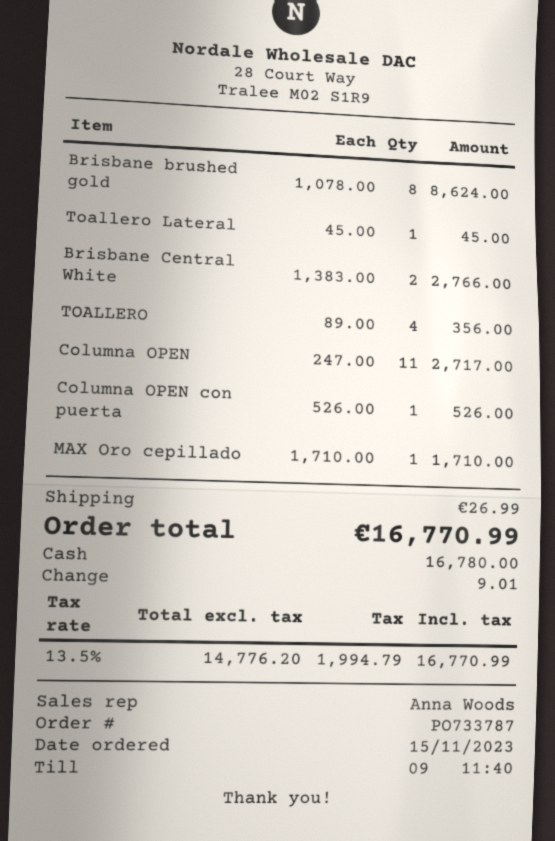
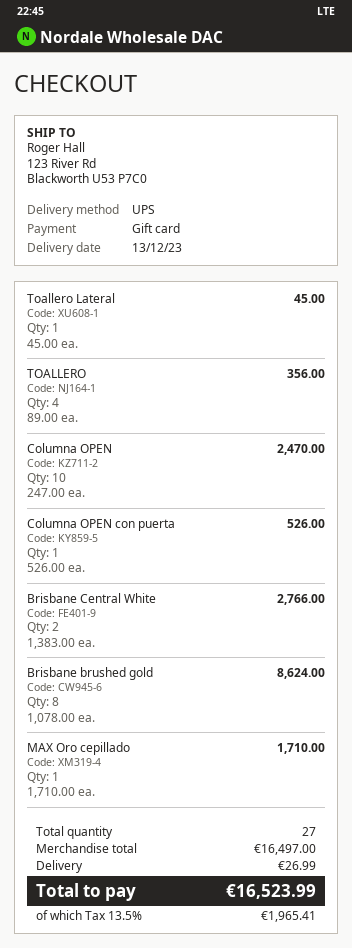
payment method: cash -> gift card
Columna OPEN: 11 x 247.00 = 2717.00 -> 10 x 247.00 = 2470.00
tax: 13.5% = 1994.79 -> 13.5% = 1965.41
total: 16770.99 -> 16523.99

